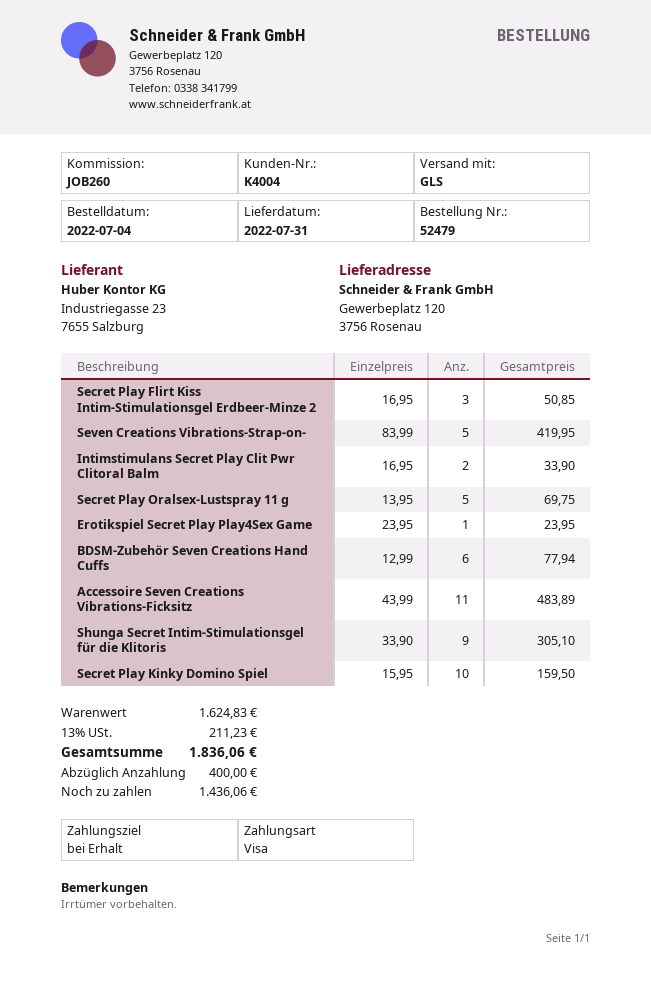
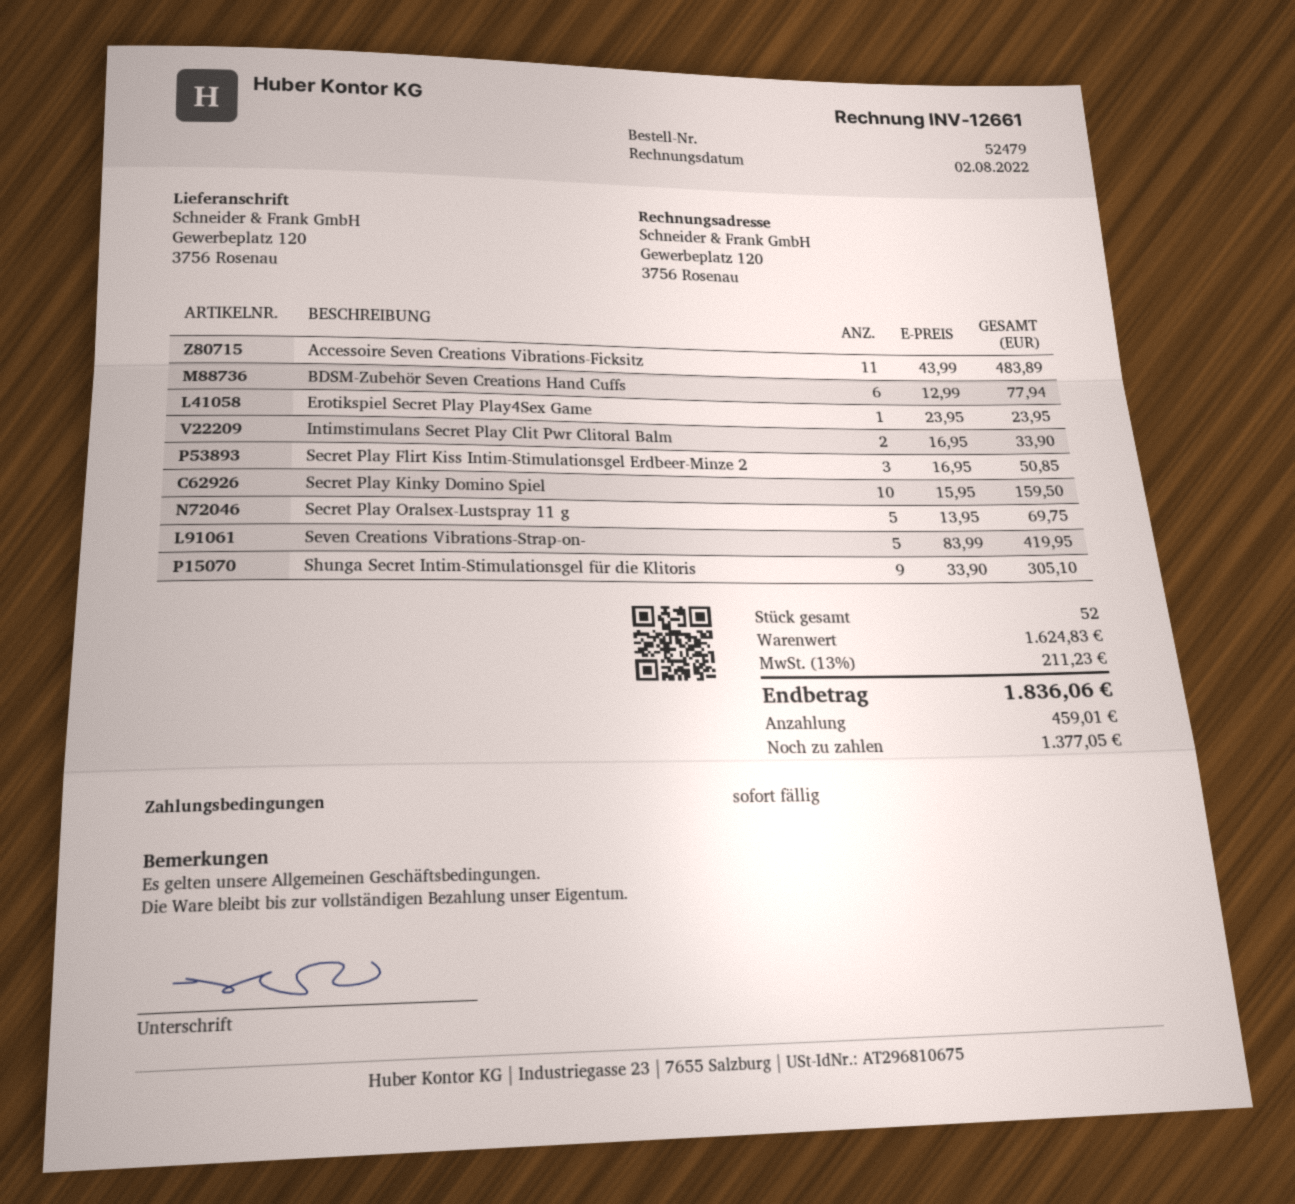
deposit: 400.00 -> 459.01
balance: 1436.06 -> 1377.05

